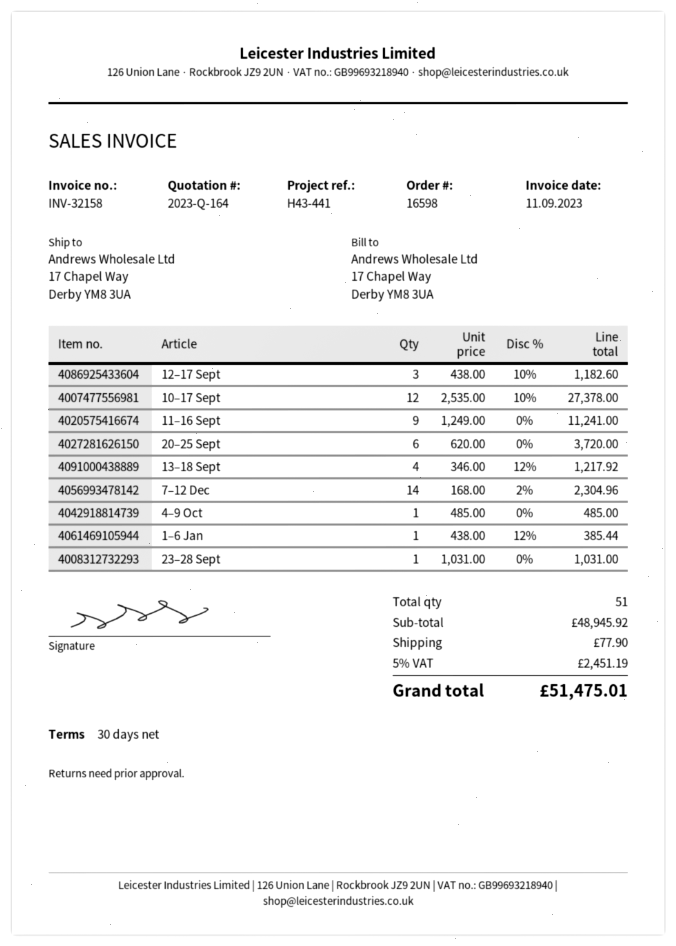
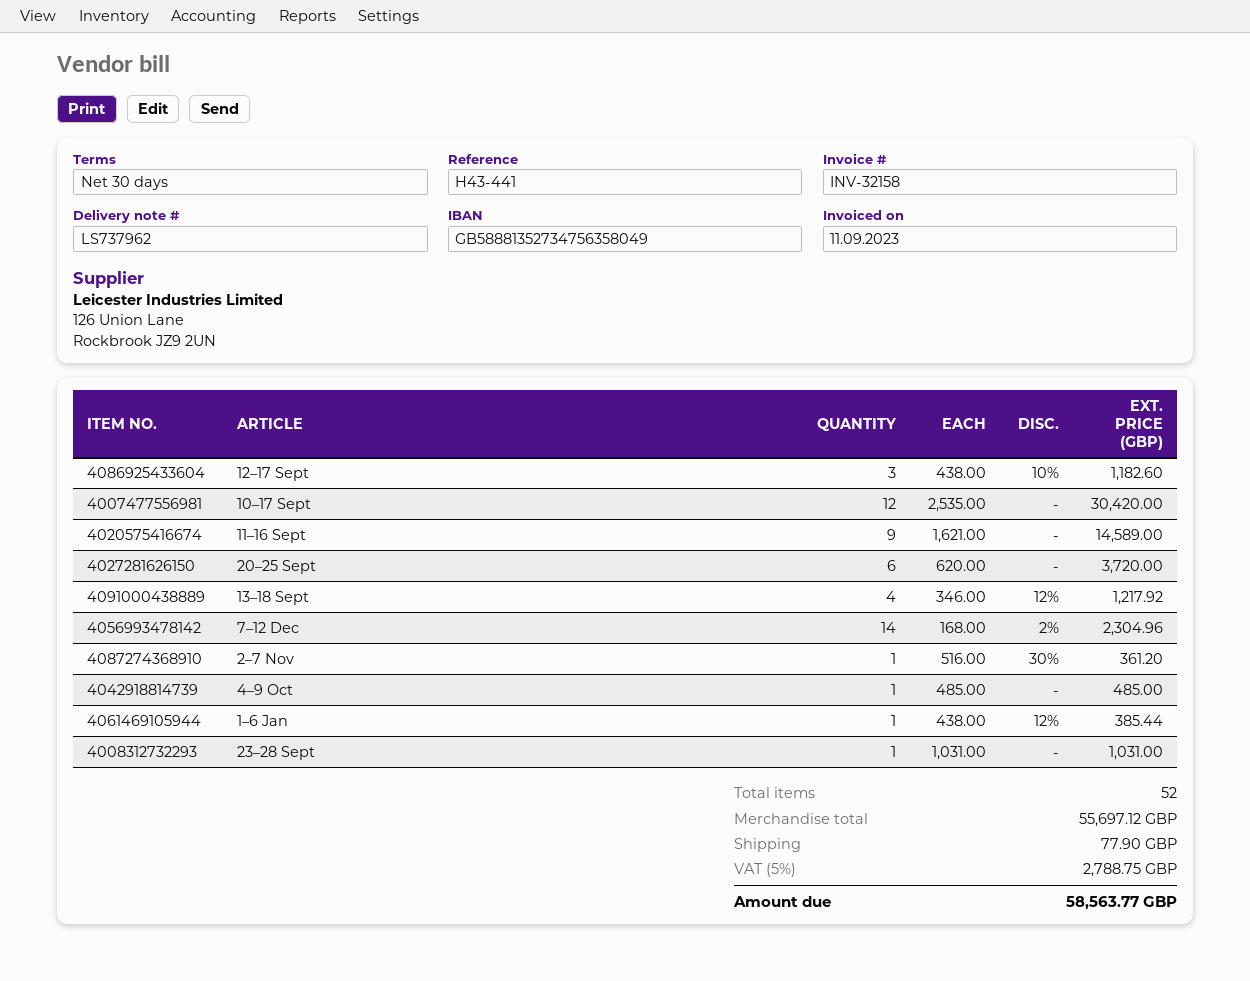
10–17 Sept: 12 x 2535.00 - 10% = 27378.00 -> 12 x 2535.00 = 30420.00
11–16 Sept: 9 x 1249.00 = 11241.00 -> 9 x 1621.00 = 14589.00
2–7 Nov: none -> 1 x 516.00 - 30% = 361.20
total quantity: 51 -> 52
subtotal: 48945.92 -> 55697.12
tax: 5% = 2451.19 -> 5% = 2788.75
total: 51475.01 -> 58563.77

